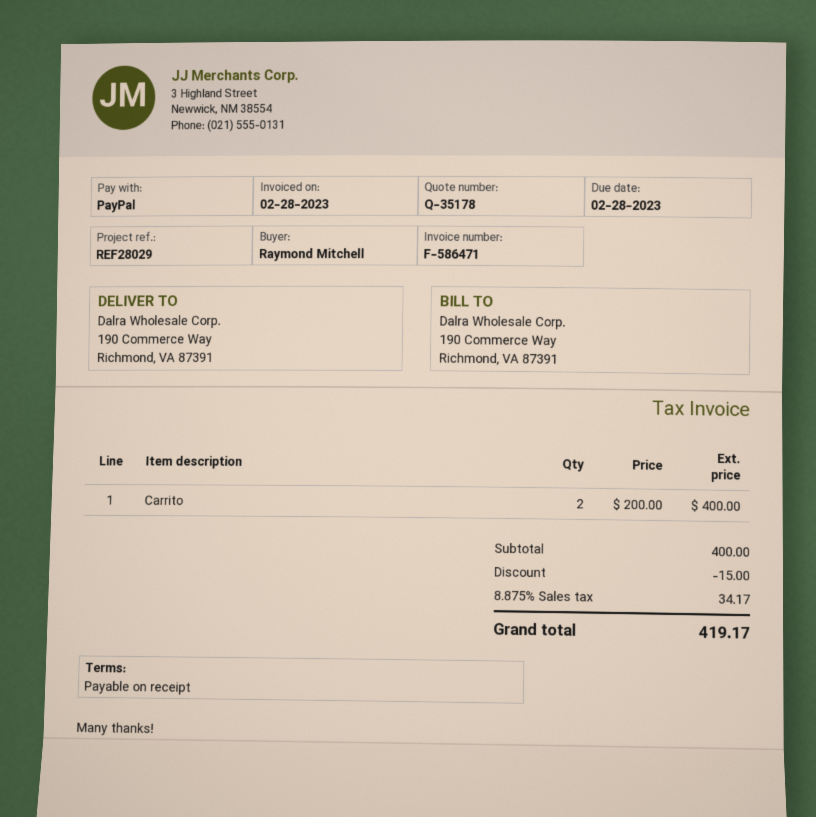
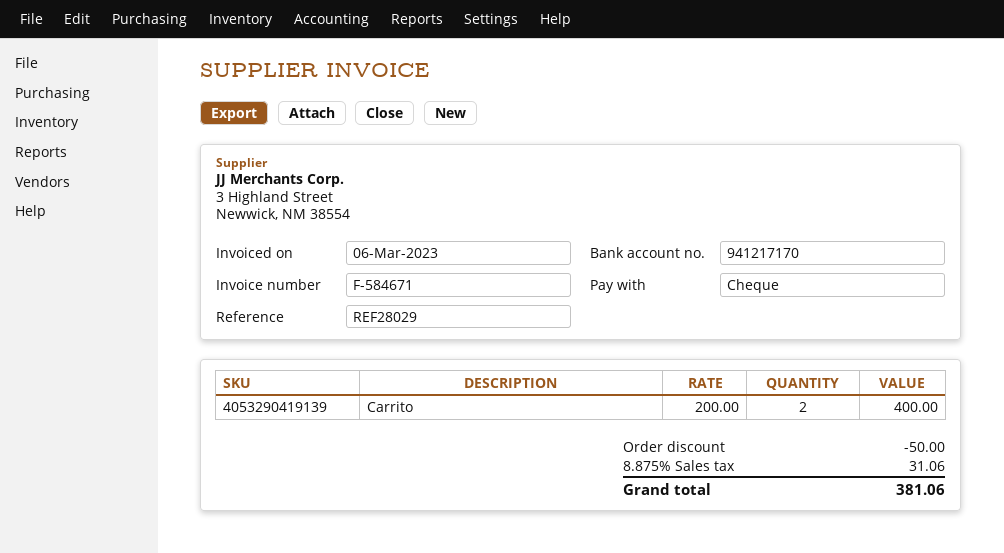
invoice number: F-586471 -> F-584671
invoice date: 2023-02-28 -> 2023-03-06
payment method: PayPal -> cheque
discount: 15.00 -> 50.00
tax: 8.875% = 34.17 -> 8.875% = 31.06
total: 419.17 -> 381.06

